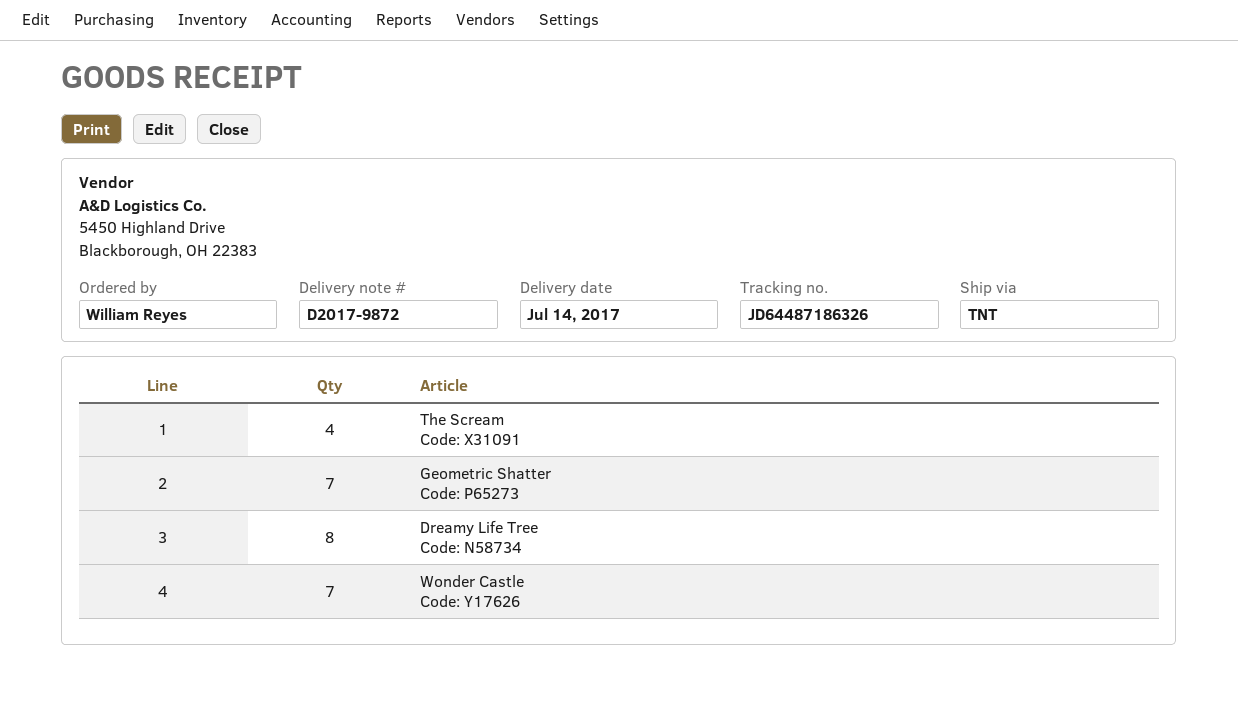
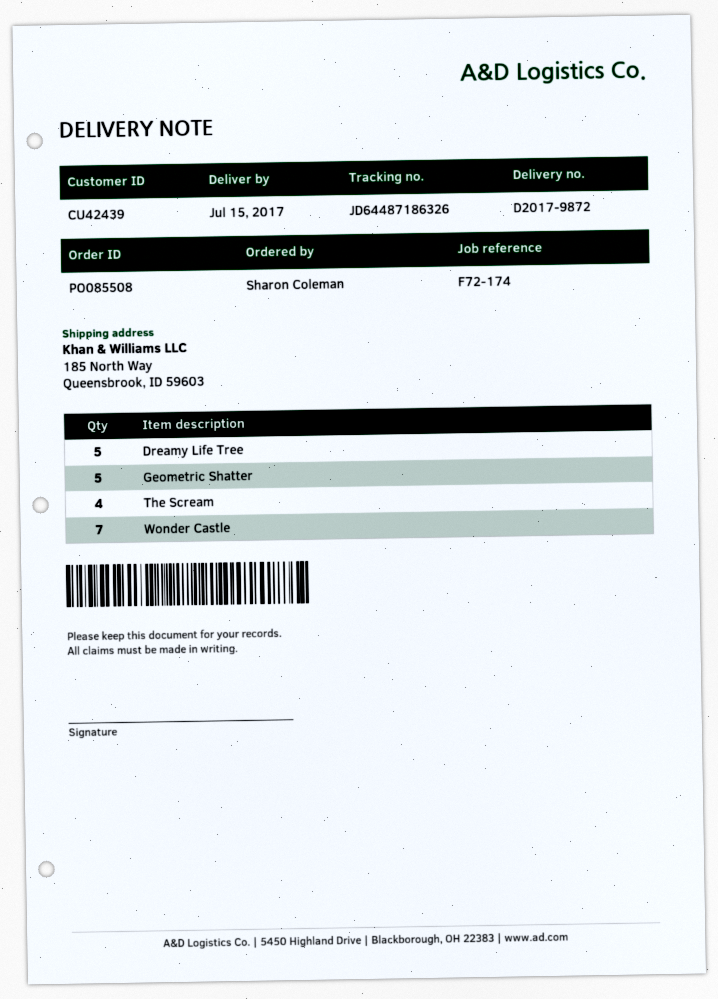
delivery date: 2017-07-14 -> 2017-07-15
ordered by: William Reyes -> Sharon Coleman
Geometric Shatter: 7 -> 5
Dreamy Life Tree: 8 -> 5

